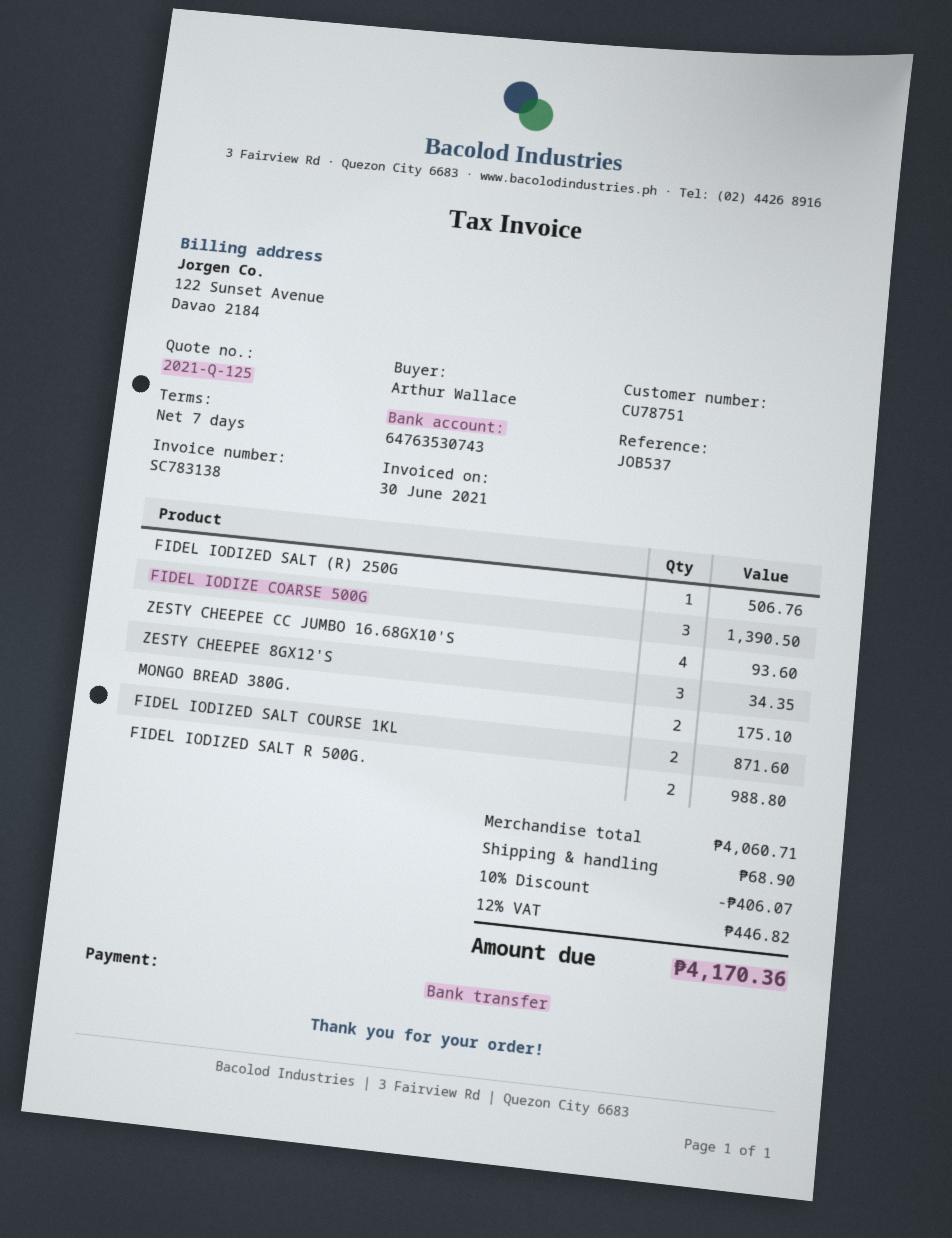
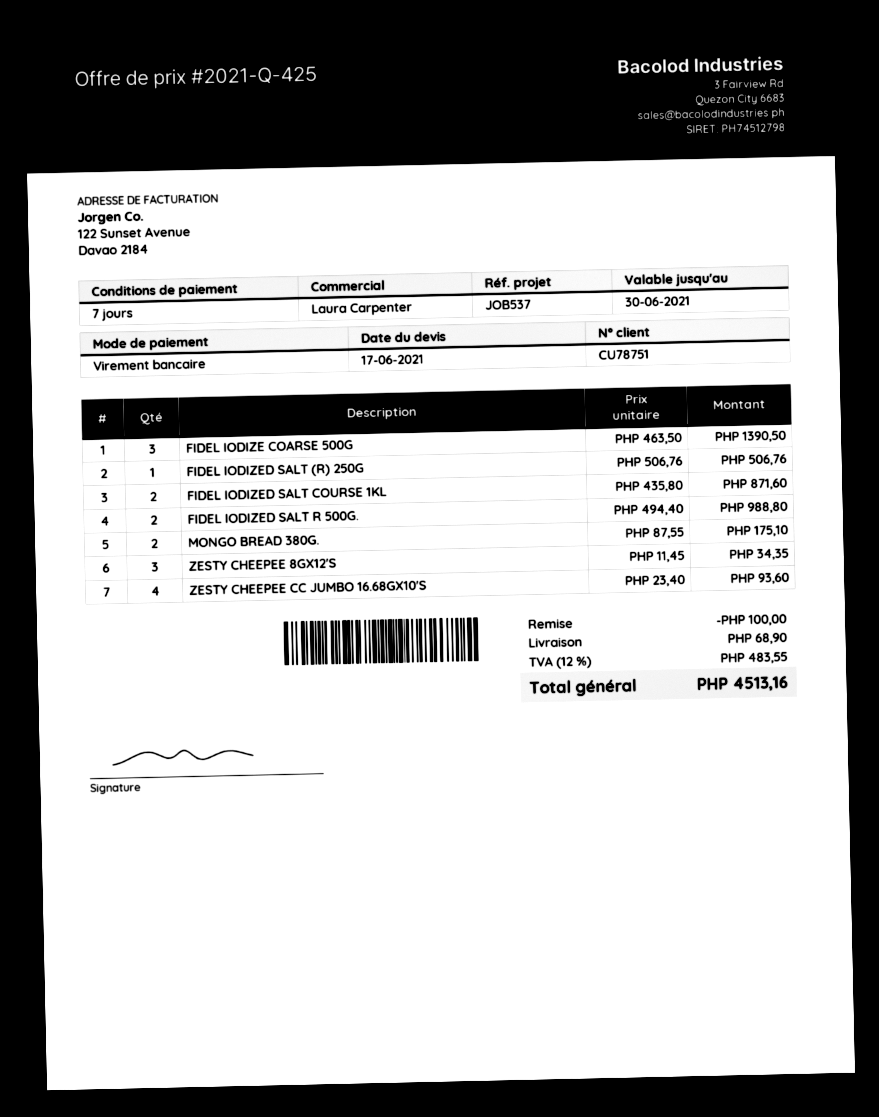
quote number: 2021-Q-125 -> 2021-Q-425
discount: 406.07 -> 100.00
tax: 12% = 446.82 -> 12% = 483.55
total: 4170.36 -> 4513.16

